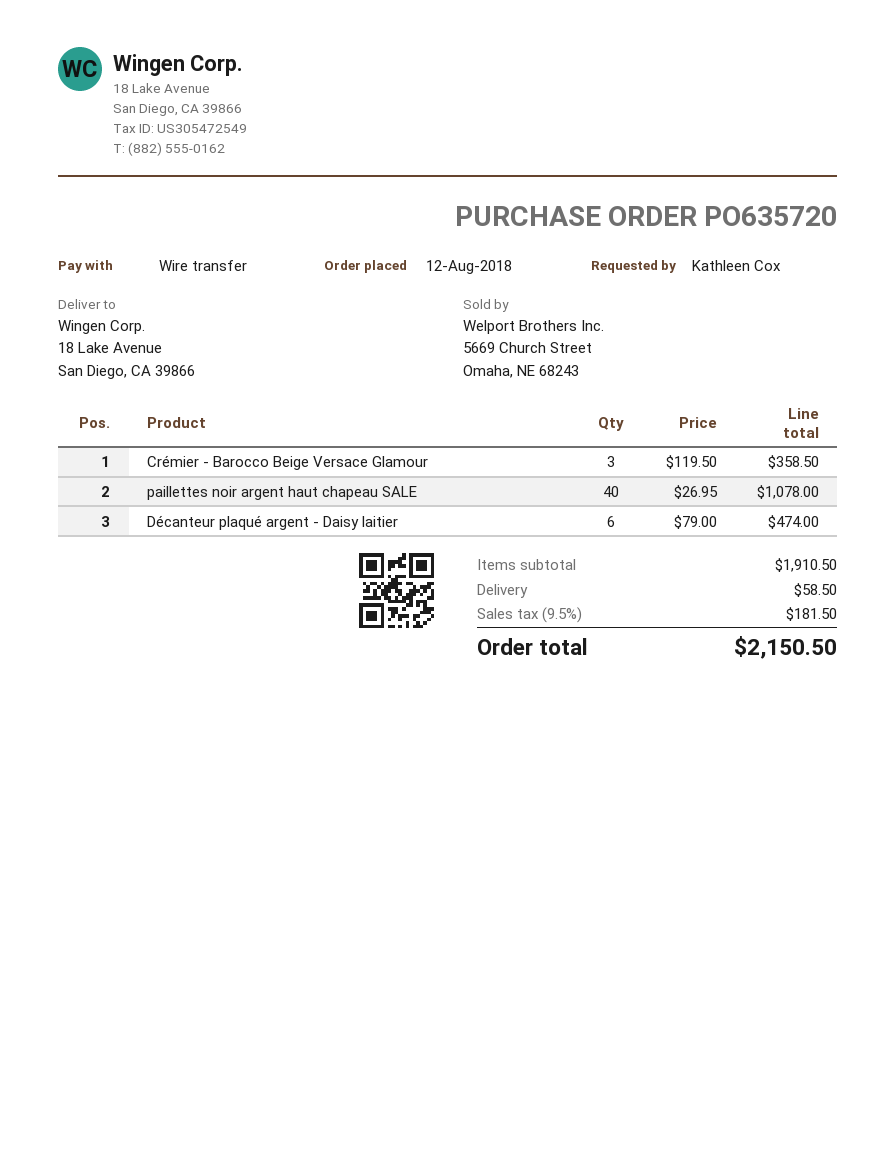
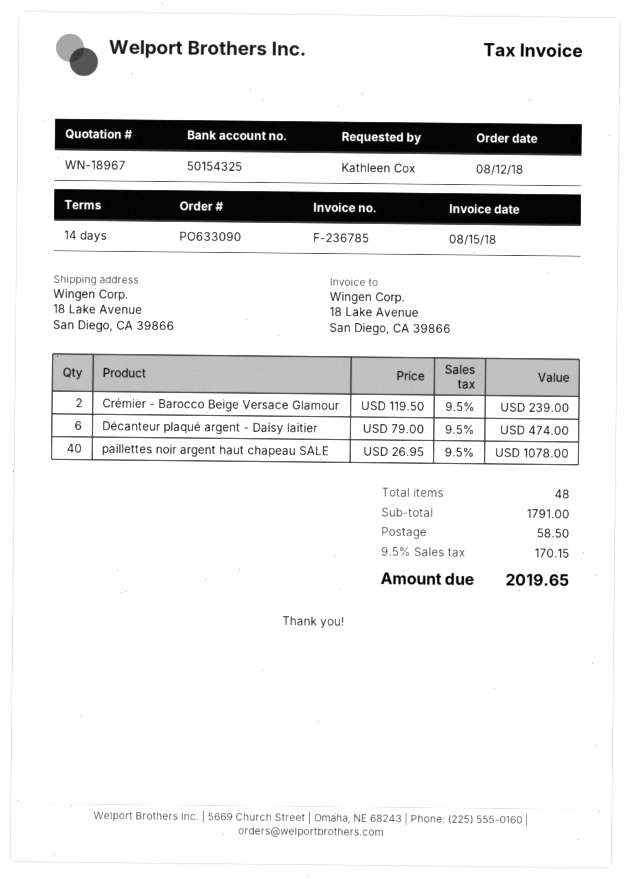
order number: PO635720 -> PO633090
Crémier - Barocco Beige Versace Glamour: 3 x 119.50 = 358.50 -> 2 x 119.50 = 239.00
subtotal: 1910.50 -> 1791.00
tax: 9.5% = 181.50 -> 9.5% = 170.15
total: 2150.50 -> 2019.65

